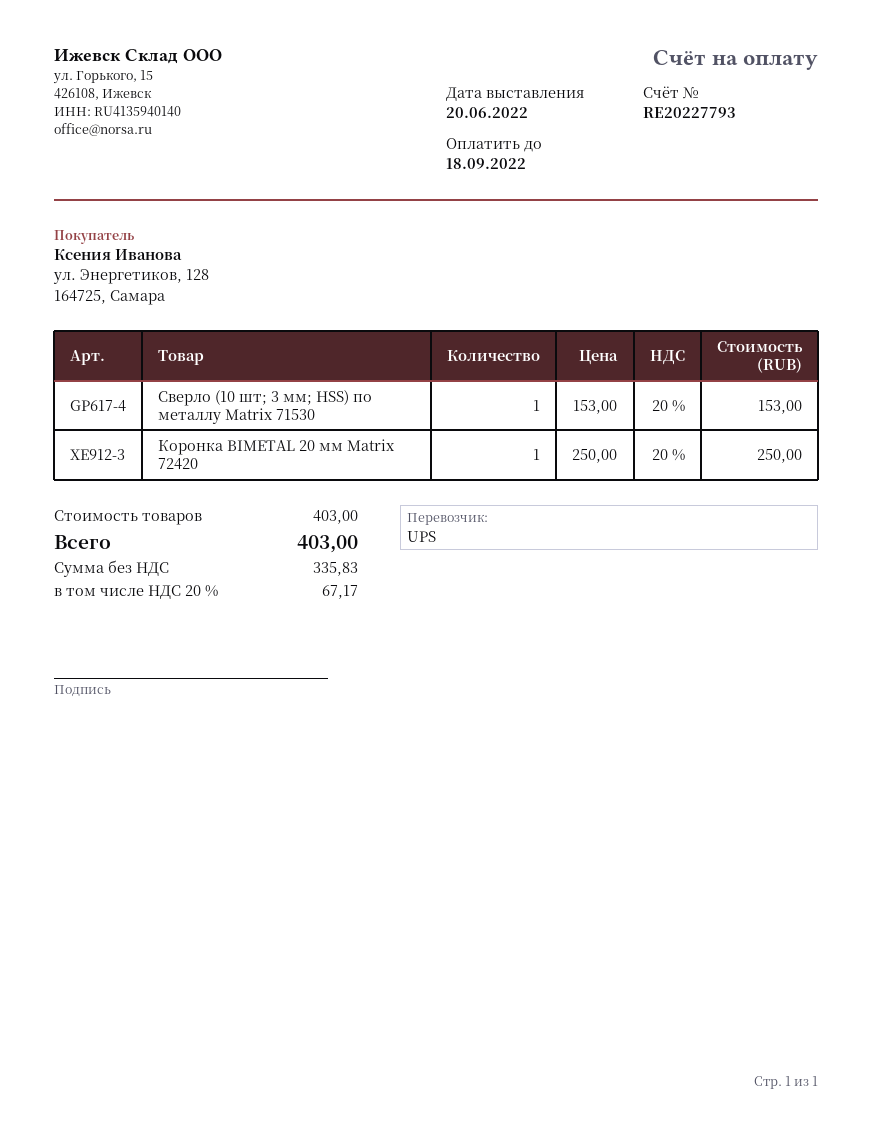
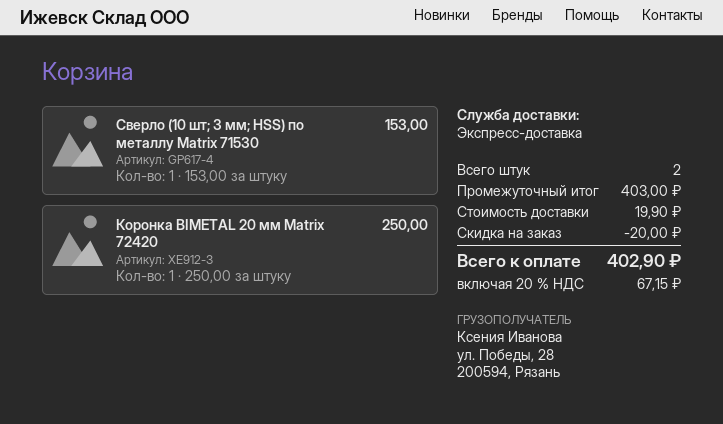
shipping method: UPS -> express
discount: none -> 20.00
shipping: none -> 19.90
tax: 20% = 67.17 -> 20% = 67.15
total: 403.00 -> 402.90

